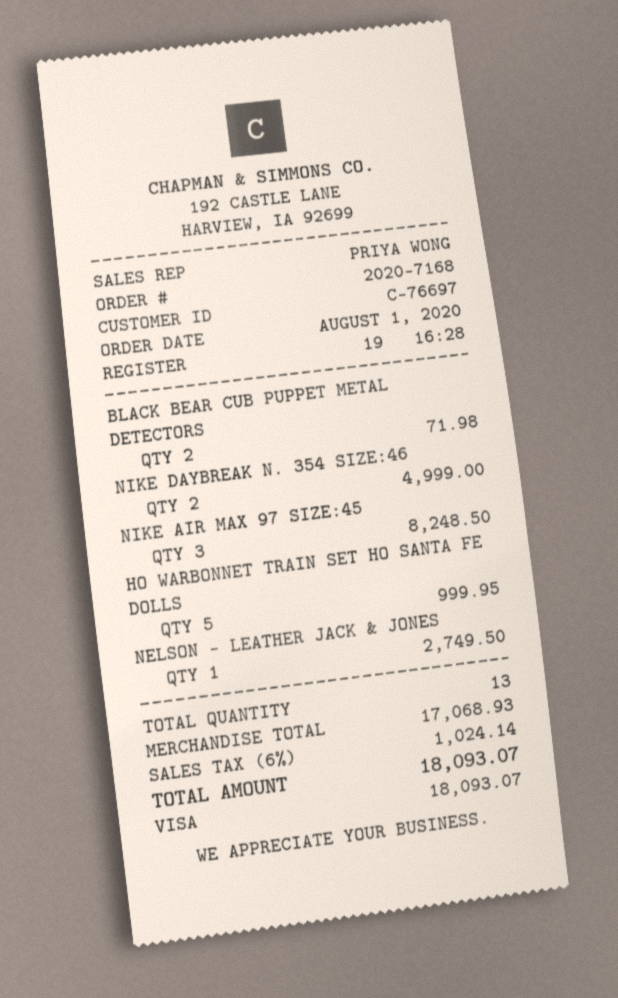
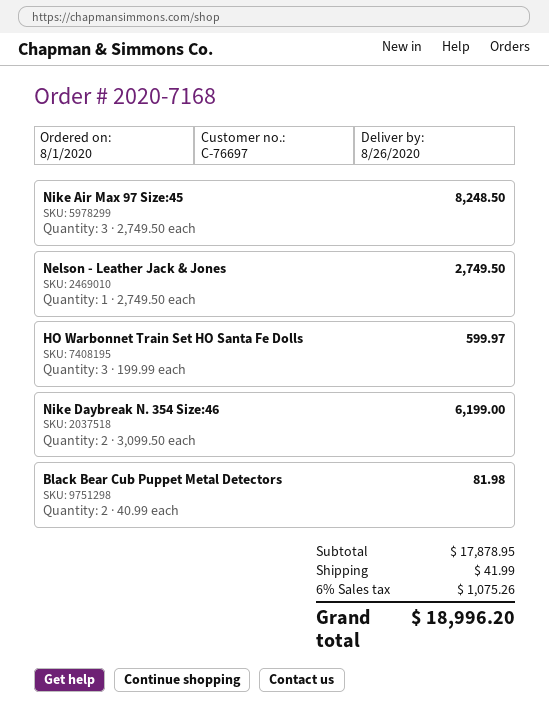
BLACK BEAR CUB PUPPET METAL DETECTORS: 2 for 71.98 -> 2 for 81.98
NIKE DAYBREAK N. 354 SIZE:46: 2 for 4999.00 -> 2 for 6199.00
HO WARBONNET TRAIN SET HO SANTA FE DOLLS: 5 for 999.95 -> 3 for 599.97
subtotal: 17068.93 -> 17878.95
shipping: none -> 41.99
tax: 6% = 1024.14 -> 6% = 1075.26
total: 18093.07 -> 18996.20

